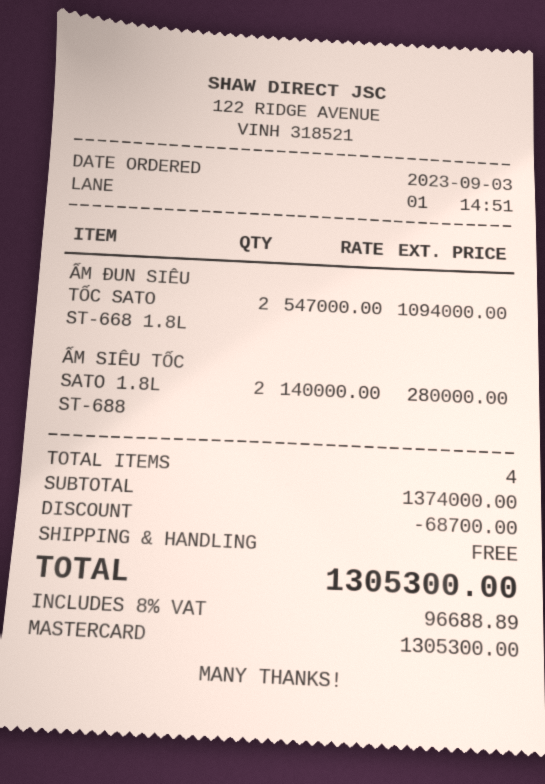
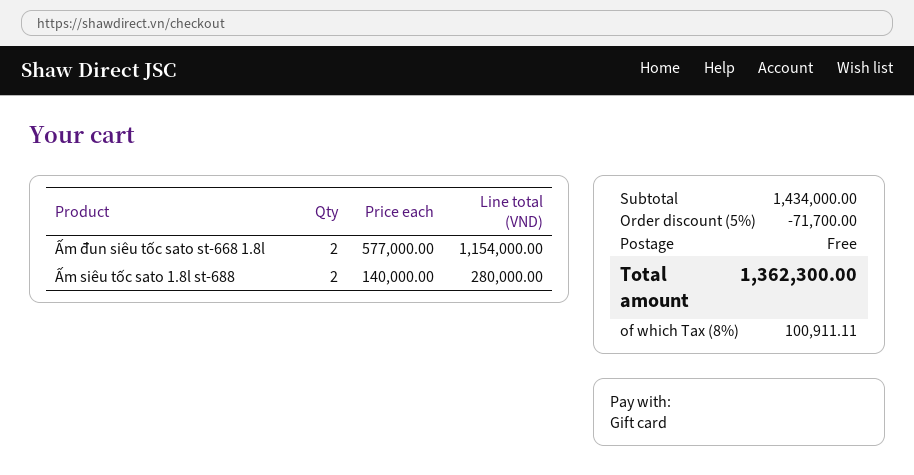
payment method: Mastercard -> gift card
ẤM ĐUN SIÊU TỐC SATO ST-668 1.8L: 2 x 547000.00 = 1094000.00 -> 2 x 577000.00 = 1154000.00
subtotal: 1374000.00 -> 1434000.00
discount: 68700.00 -> 71700.00
tax: 8% = 96688.89 -> 8% = 100911.11
total: 1305300.00 -> 1362300.00

